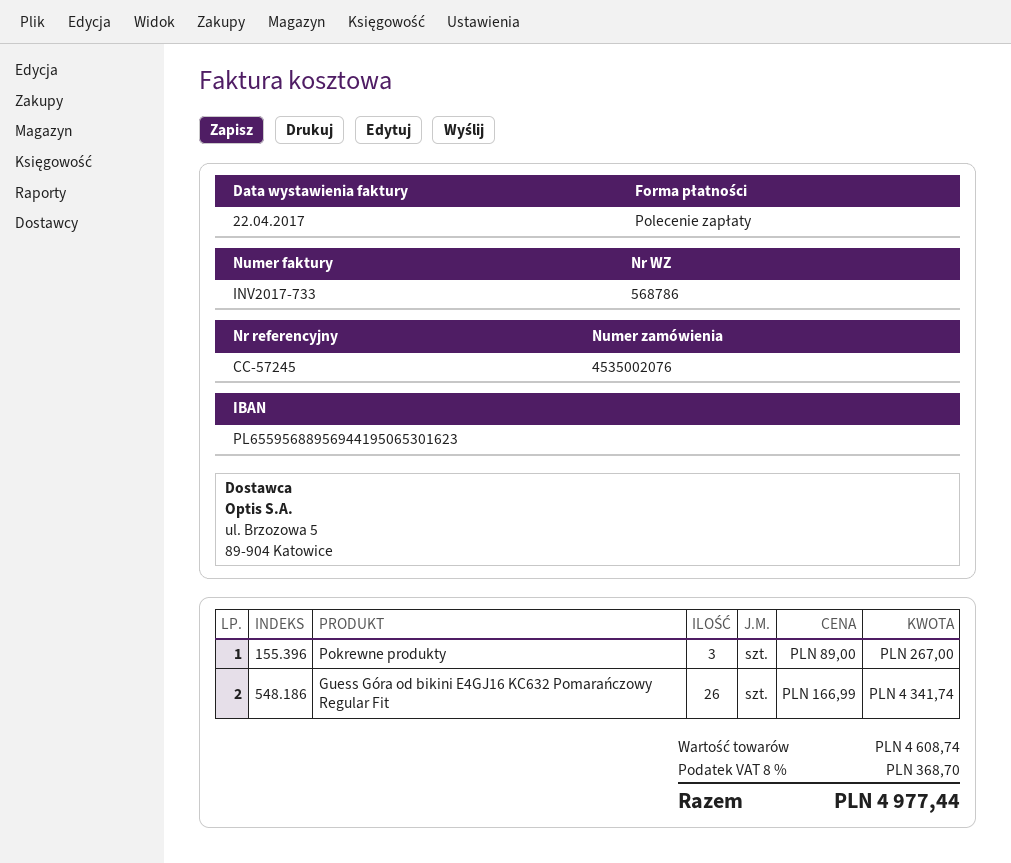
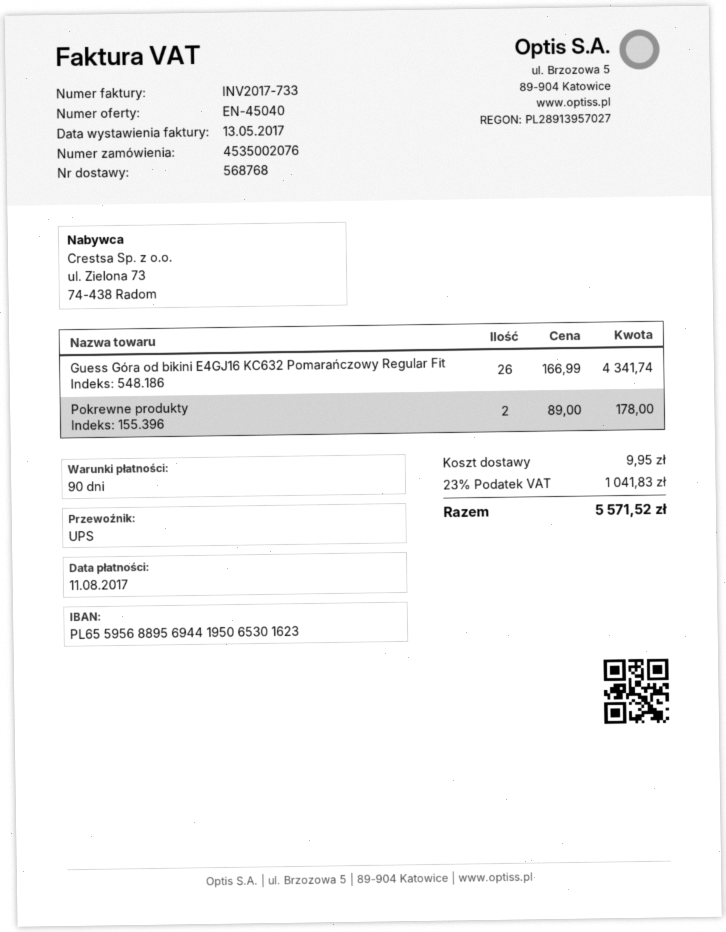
delivery note number: 568786 -> 568768
invoice date: 2017-04-22 -> 2017-05-13
Pokrewne produkty: 3 x 89.00 = 267.00 -> 2 x 89.00 = 178.00
shipping: none -> 9.95
tax: 8% = 368.70 -> 23% = 1041.83
total: 4977.44 -> 5571.52

